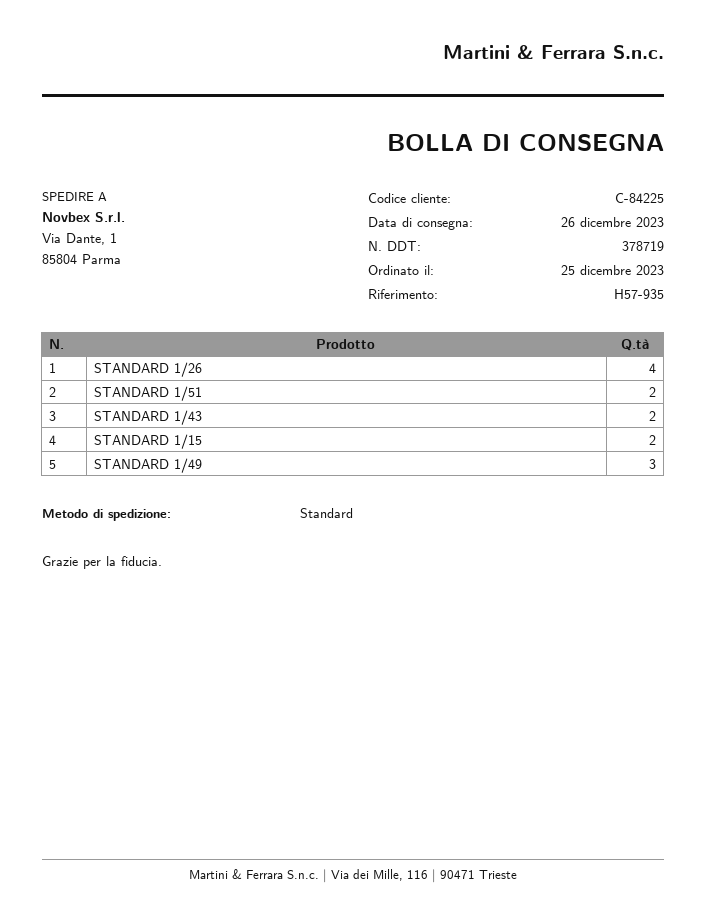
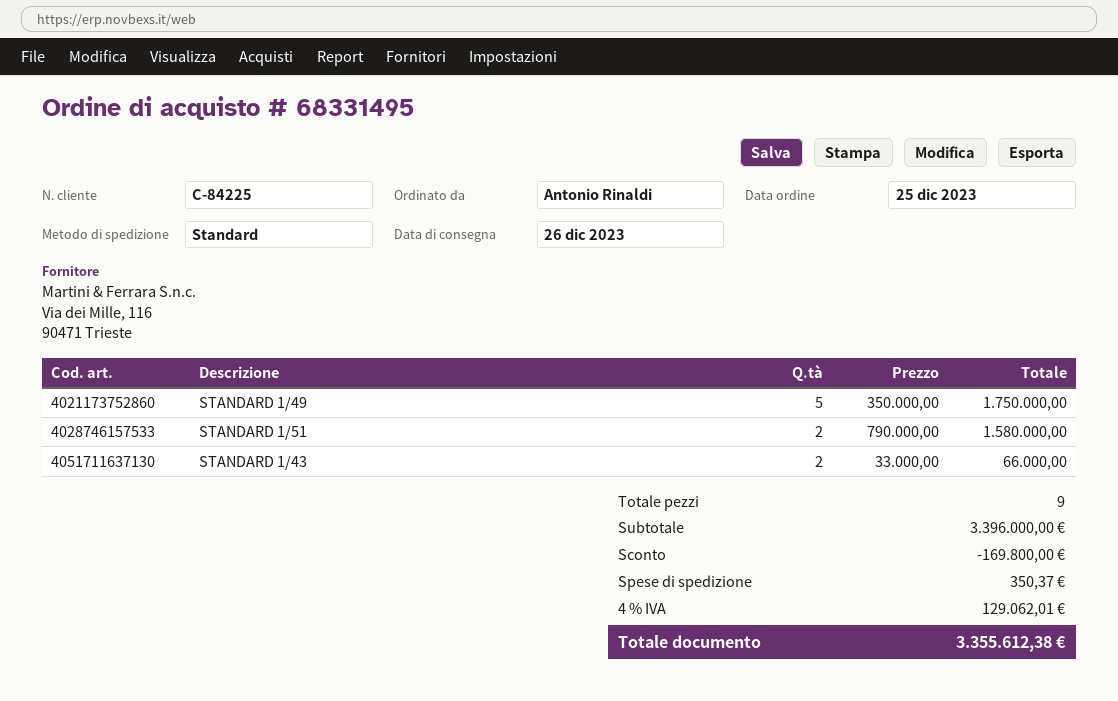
STANDARD 1/26: 4 -> none
STANDARD 1/15: 2 -> none
STANDARD 1/49: 3 -> 5

